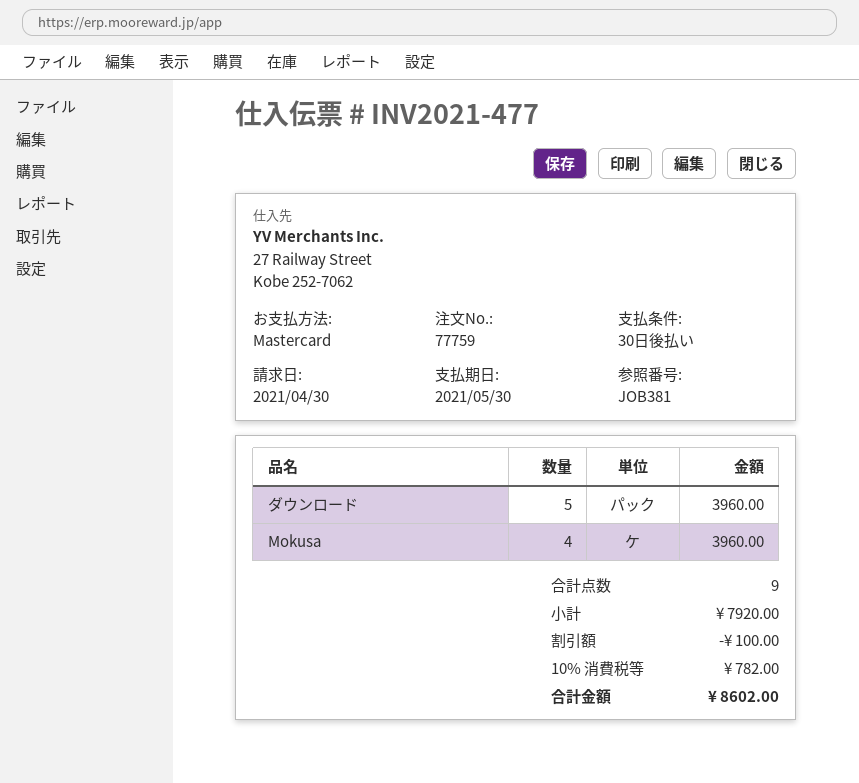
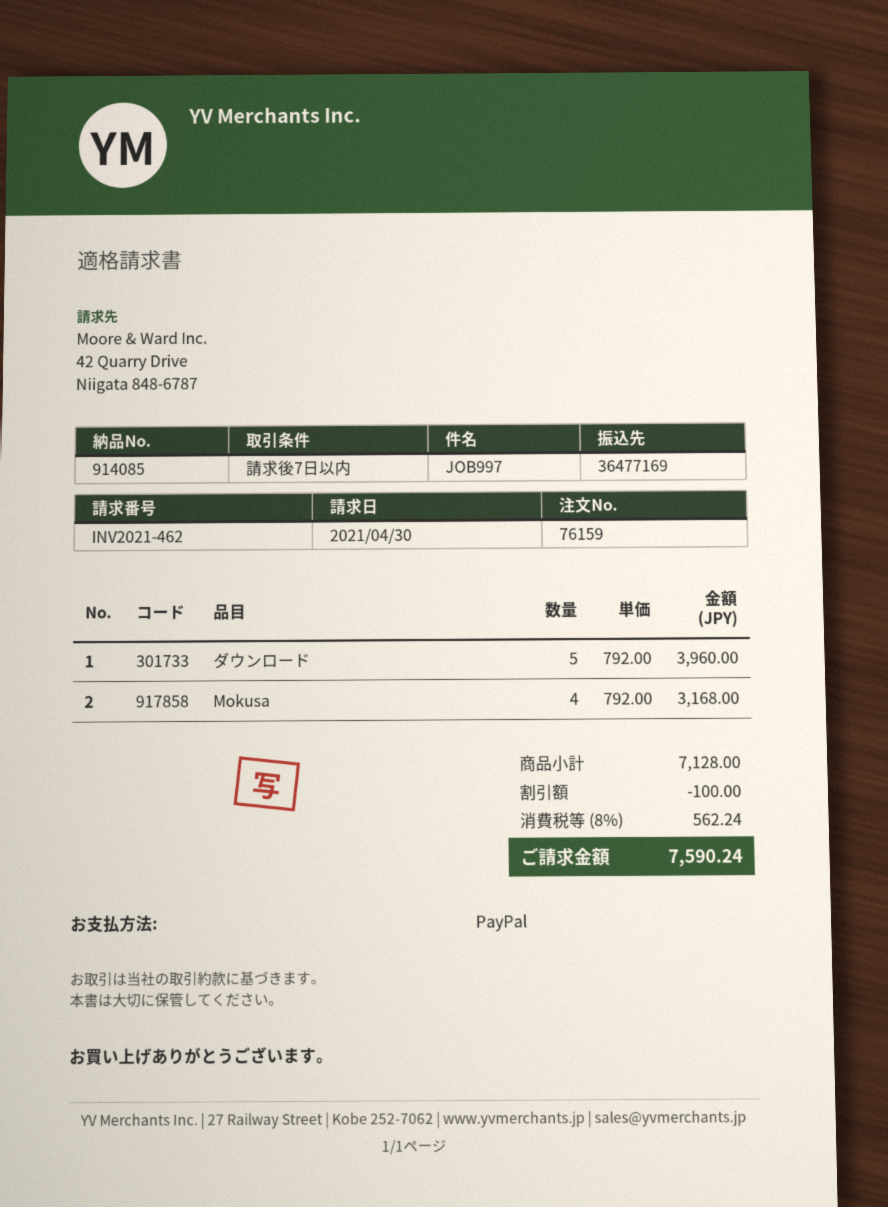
order number: 77759 -> 76159
invoice number: INV2021-477 -> INV2021-462
payment terms: 30 days -> 7 days
reference: JOB381 -> JOB997
payment method: Mastercard -> PayPal
Mokusa: 4 for 3960.00 -> 4 for 3168.00
subtotal: 7920.00 -> 7128.00
tax: 10% = 782.00 -> 8% = 562.24
total: 8602.00 -> 7590.24

